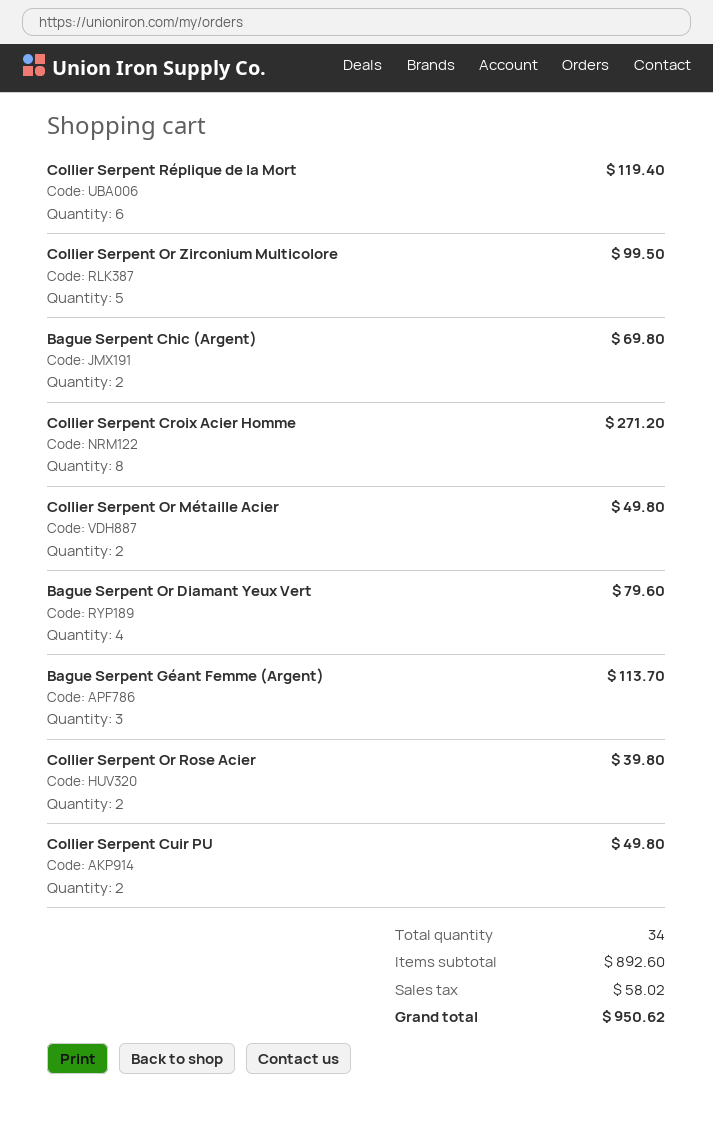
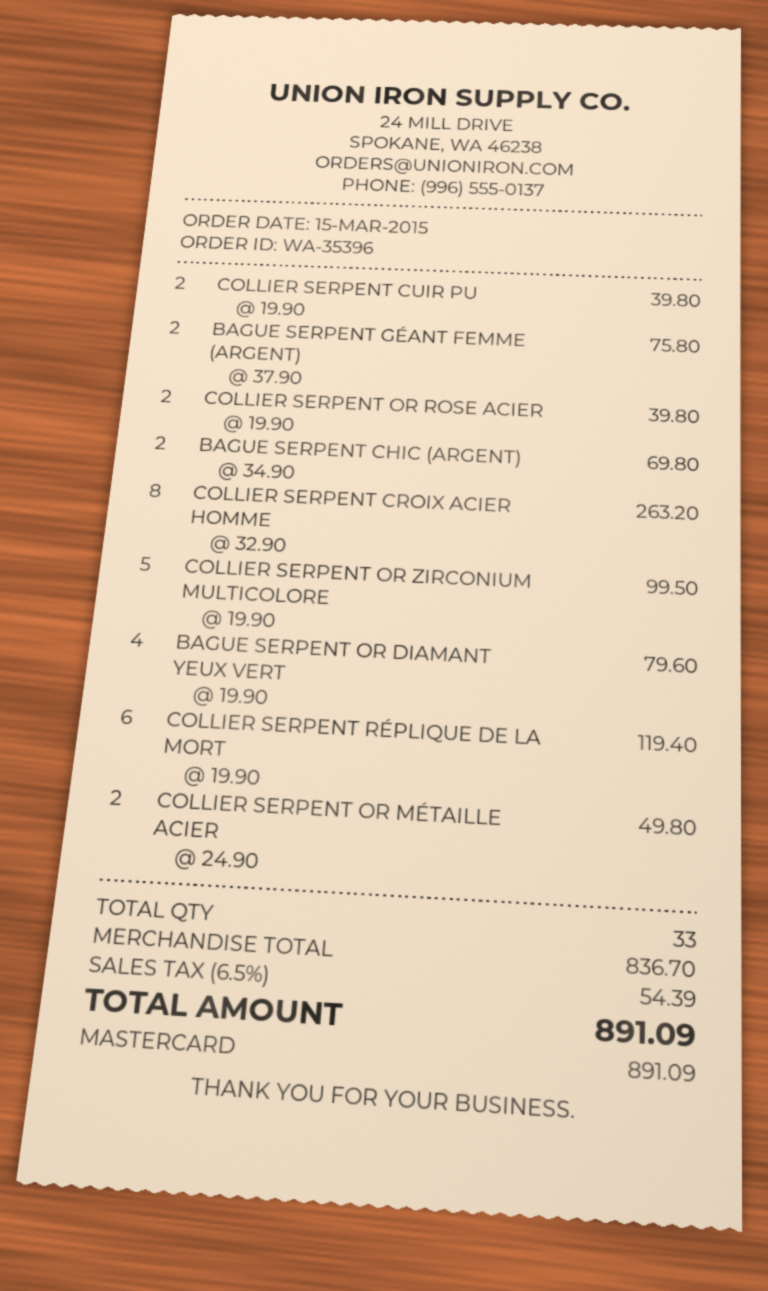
Collier Serpent Croix Acier Homme: 8 for 271.20 -> 8 for 263.20
Bague Serpent Géant Femme (Argent): 3 for 113.70 -> 2 for 75.80
Collier Serpent Cuir PU: 2 for 49.80 -> 2 for 39.80
total quantity: 34 -> 33
subtotal: 892.60 -> 836.70
tax: 58.02 -> 54.39
total: 950.62 -> 891.09

